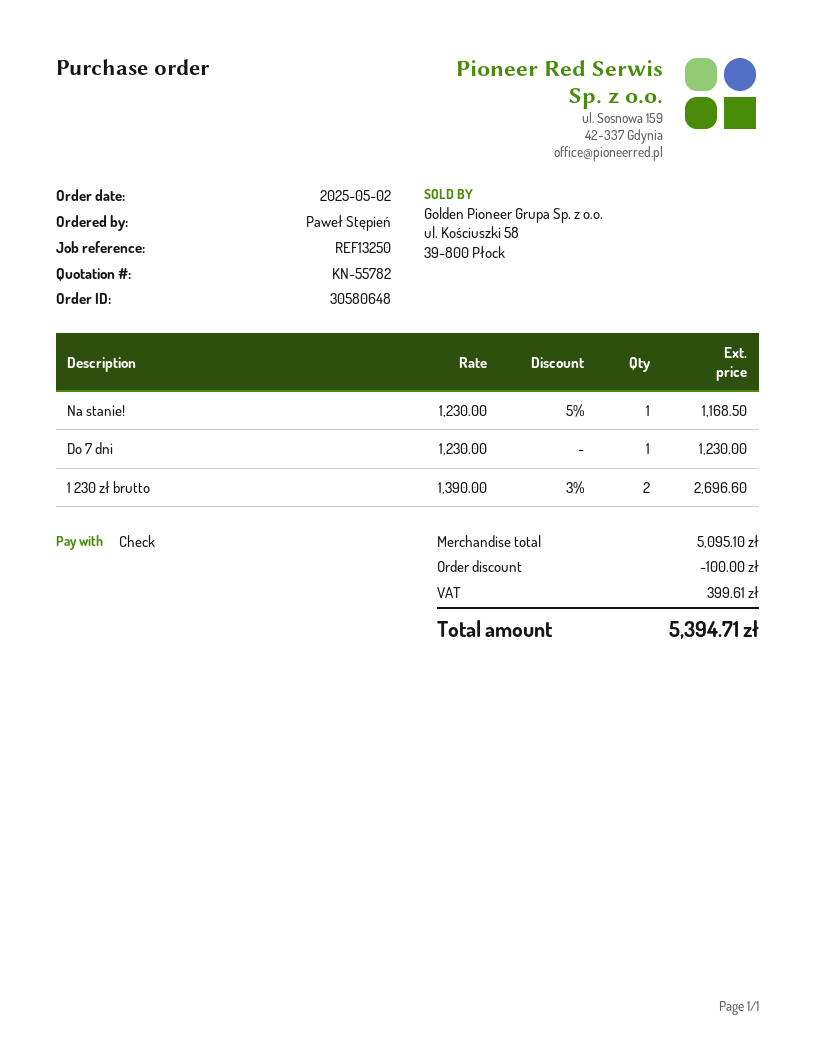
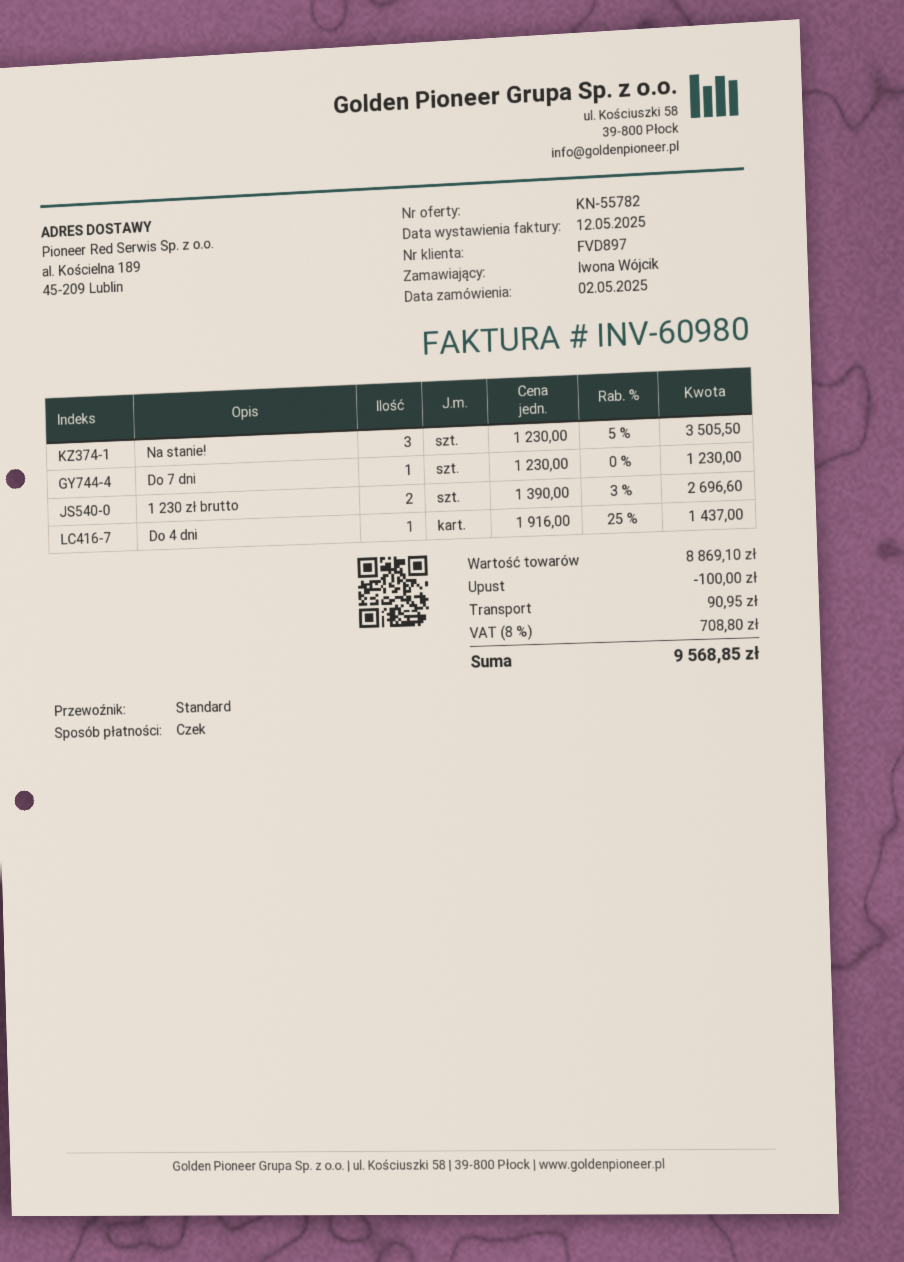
ordered by: Paweł Stępień -> Iwona Wójcik
Na stanie!: 1 x 1230.00 - 5% = 1168.50 -> 3 x 1230.00 - 5% = 3505.50
Do 4 dni: none -> 1 x 1916.00 - 25% = 1437.00
subtotal: 5095.10 -> 8869.10
shipping: none -> 90.95
tax: 399.61 -> 708.80
total: 5394.71 -> 9568.85

